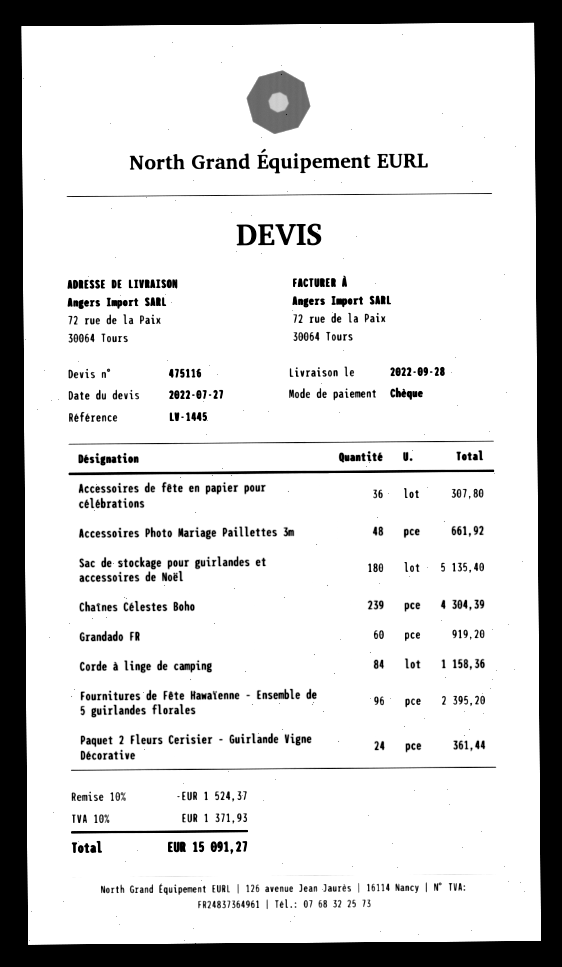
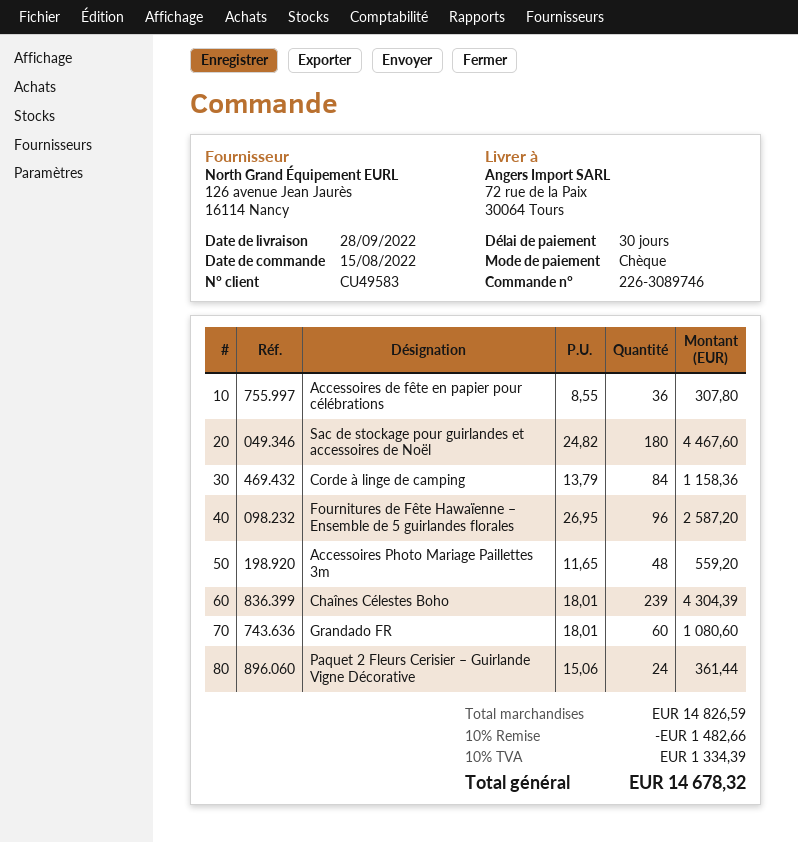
Accessoires Photo Mariage Paillettes 3m: 48 for 661.92 -> 48 for 559.20
Sac de stockage pour guirlandes et accessoires de Noël: 180 for 5135.40 -> 180 for 4467.60
Grandado FR: 60 for 919.20 -> 60 for 1080.60
Fournitures de Fête Hawaïenne – Ensemble de 5 guirlandes florales: 96 for 2395.20 -> 96 for 2587.20
discount: 10% = 1524.37 -> 10% = 1482.66
tax: 10% = 1371.93 -> 10% = 1334.39
total: 15091.27 -> 14678.32

